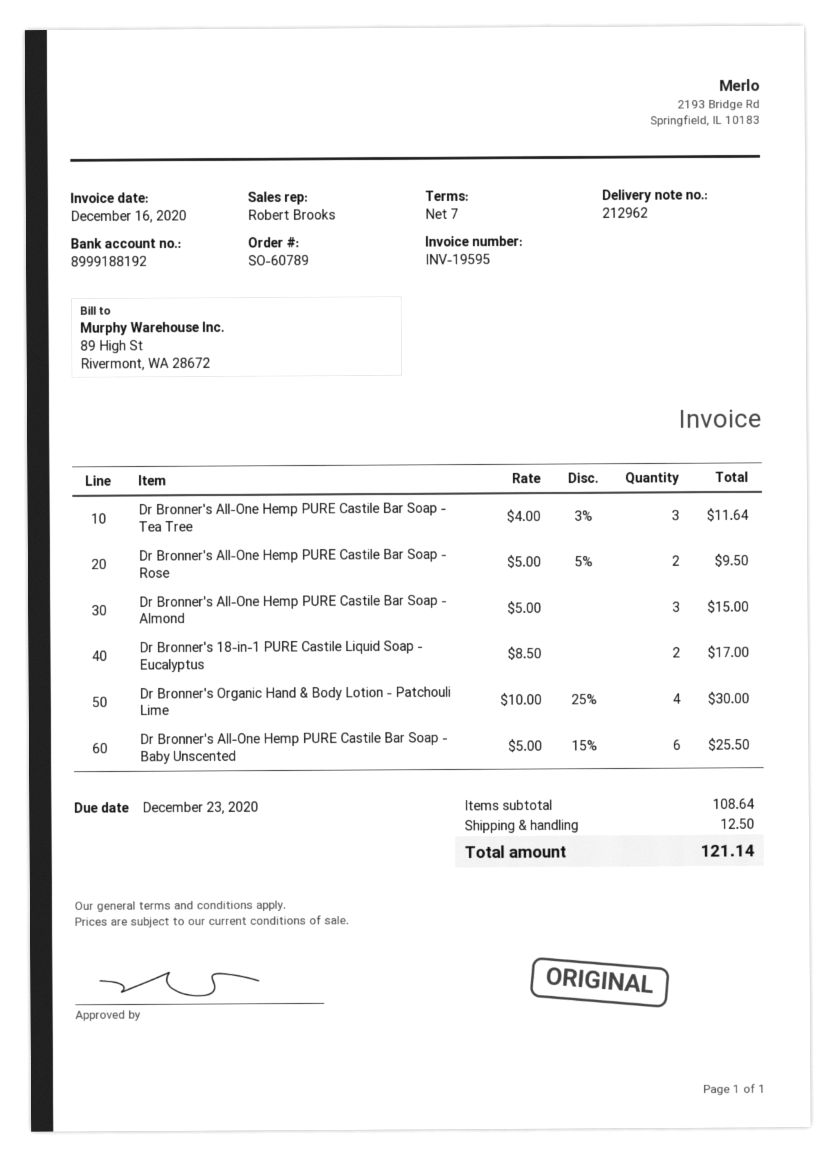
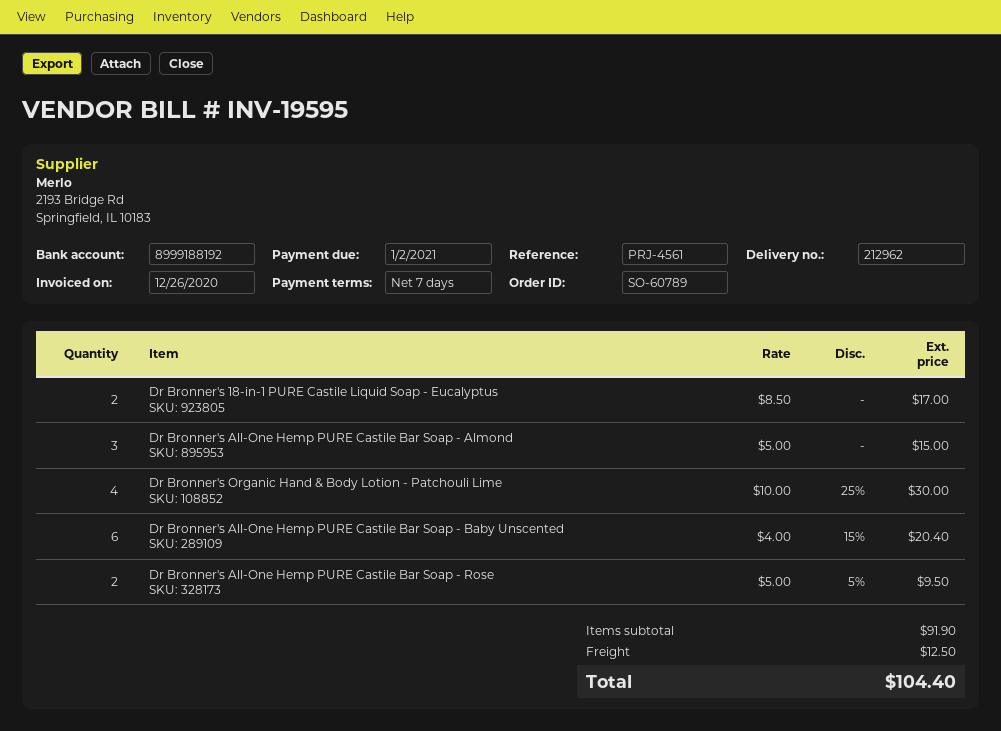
invoice date: 2020-12-16 -> 2020-12-26
due date: 2020-12-23 -> 2021-01-02
Dr Bronner's All-One Hemp PURE Castile Bar Soap - Tea Tree: 3 x 4.00 - 3% = 11.64 -> none
Dr Bronner's All-One Hemp PURE Castile Bar Soap - Baby Unscented: 6 x 5.00 - 15% = 25.50 -> 6 x 4.00 - 15% = 20.40
subtotal: 108.64 -> 91.90
total: 121.14 -> 104.40

